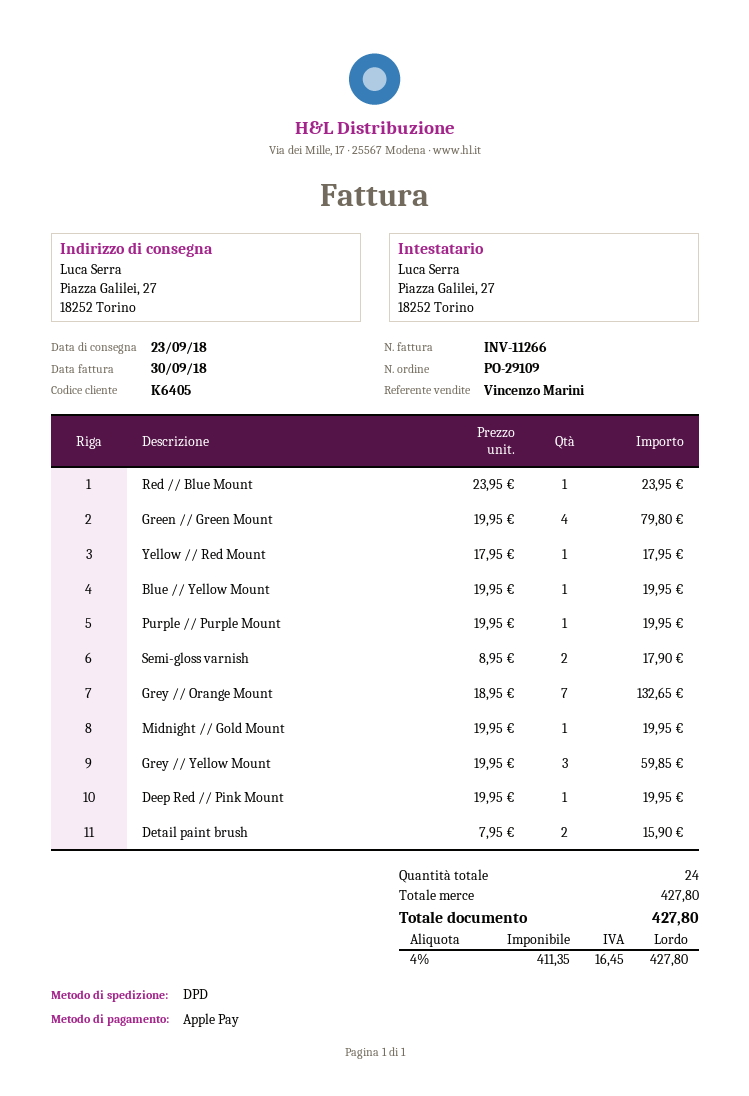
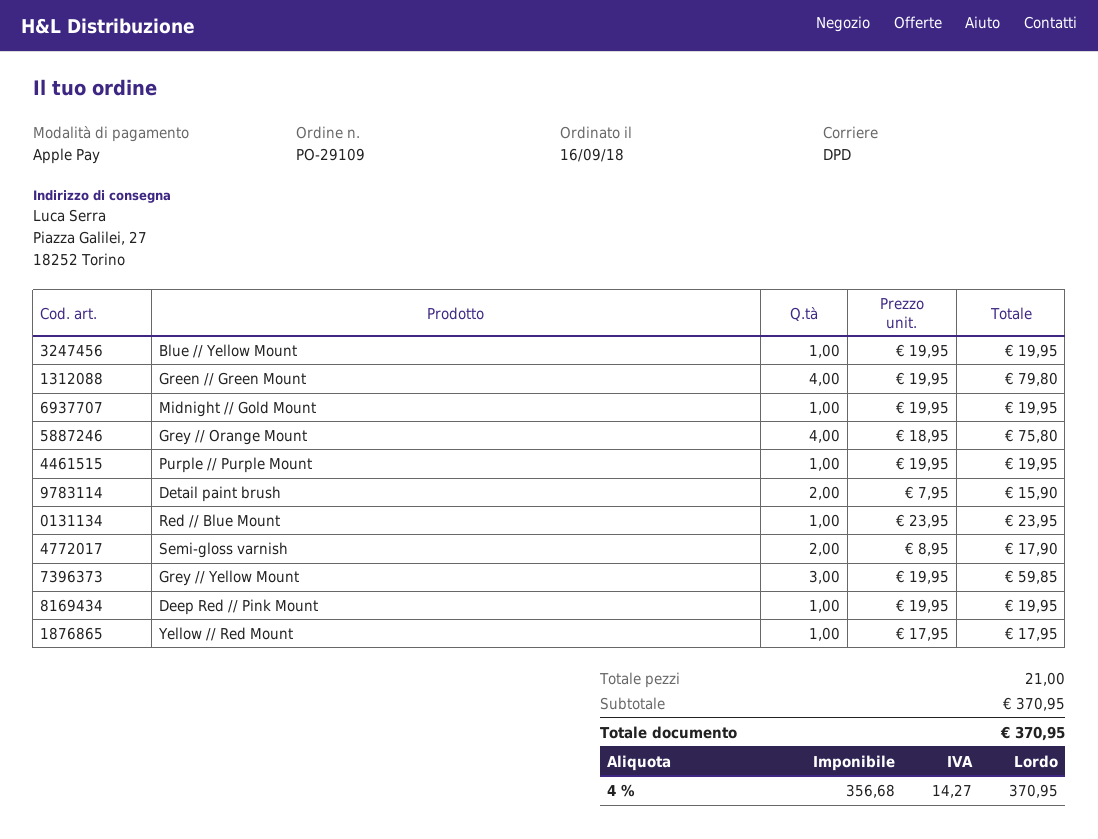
Grey // Orange Mount: 7 x 18.95 = 132.65 -> 4 x 18.95 = 75.80
total quantity: 24 -> 21
subtotal: 427.80 -> 370.95
net: 411.35 -> 356.68
tax: 4% = 16.45 -> 4% = 14.27
total: 427.80 -> 370.95

